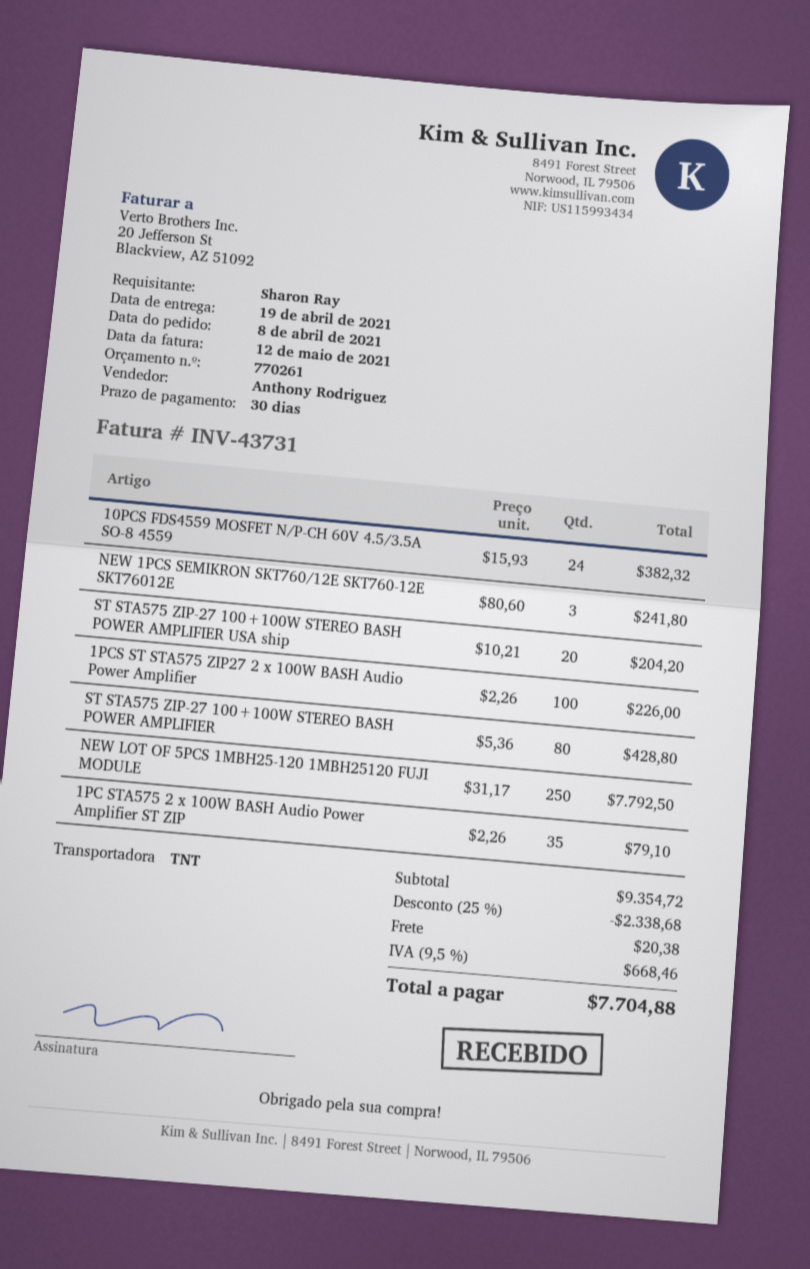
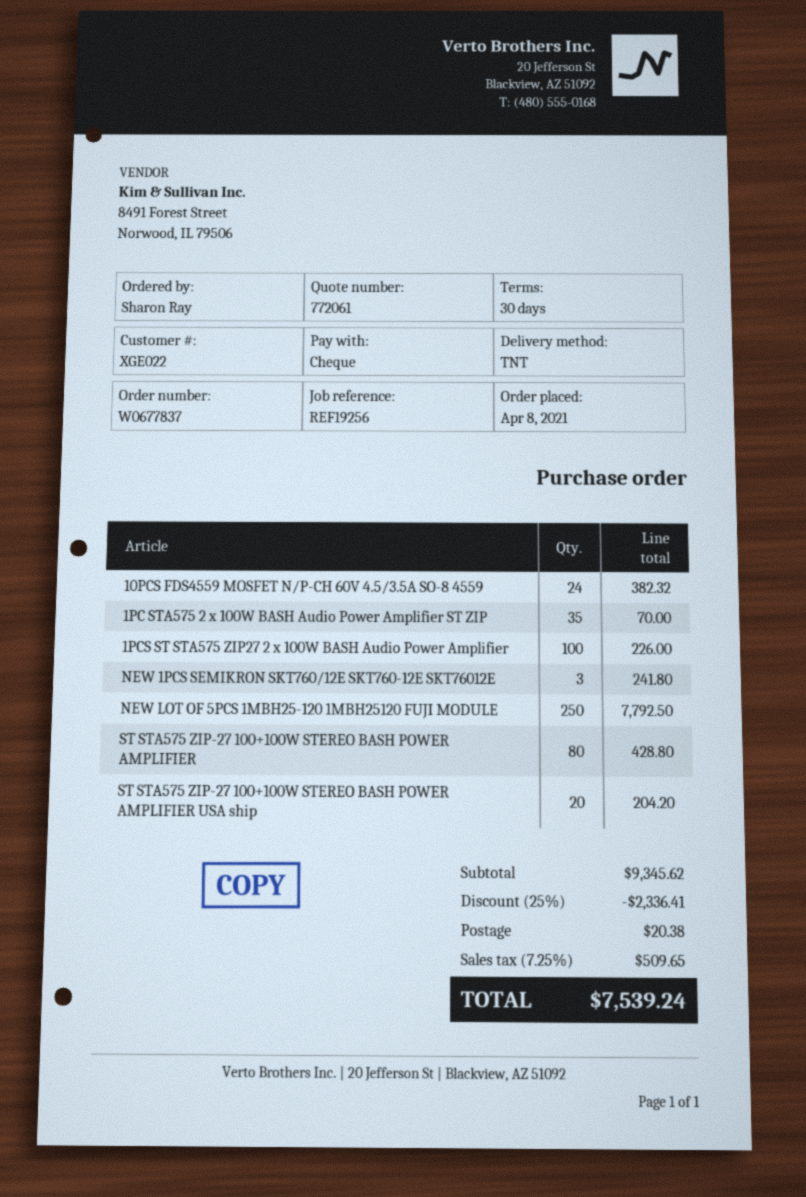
quote number: 770261 -> 772061
1PC STA575 2 x 100W BASH Audio Power Amplifier ST ZIP: 35 for 79.10 -> 35 for 70.00
subtotal: 9354.72 -> 9345.62
discount: 25% = 2338.68 -> 25% = 2336.41
tax: 9.5% = 668.46 -> 7.25% = 509.65
total: 7704.88 -> 7539.24

